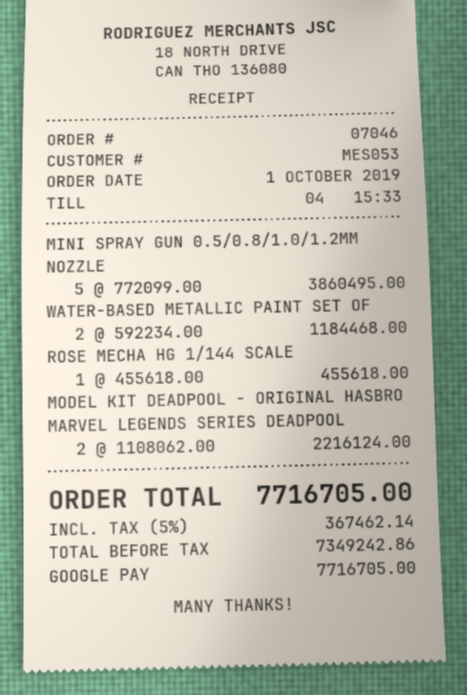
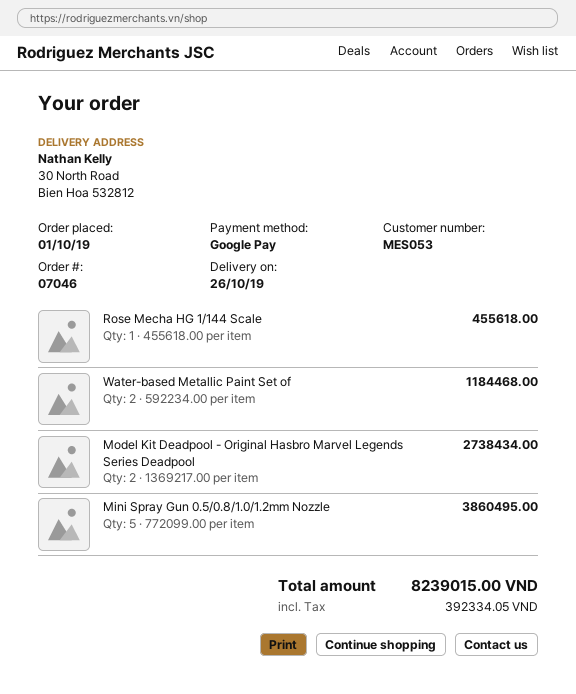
MODEL KIT DEADPOOL - ORIGINAL HASBRO MARVEL LEGENDS SERIES DEADPOOL: 2 x 1108062.00 = 2216124.00 -> 2 x 1369217.00 = 2738434.00
tax: 367462.14 -> 392334.05
total: 7716705.00 -> 8239015.00

